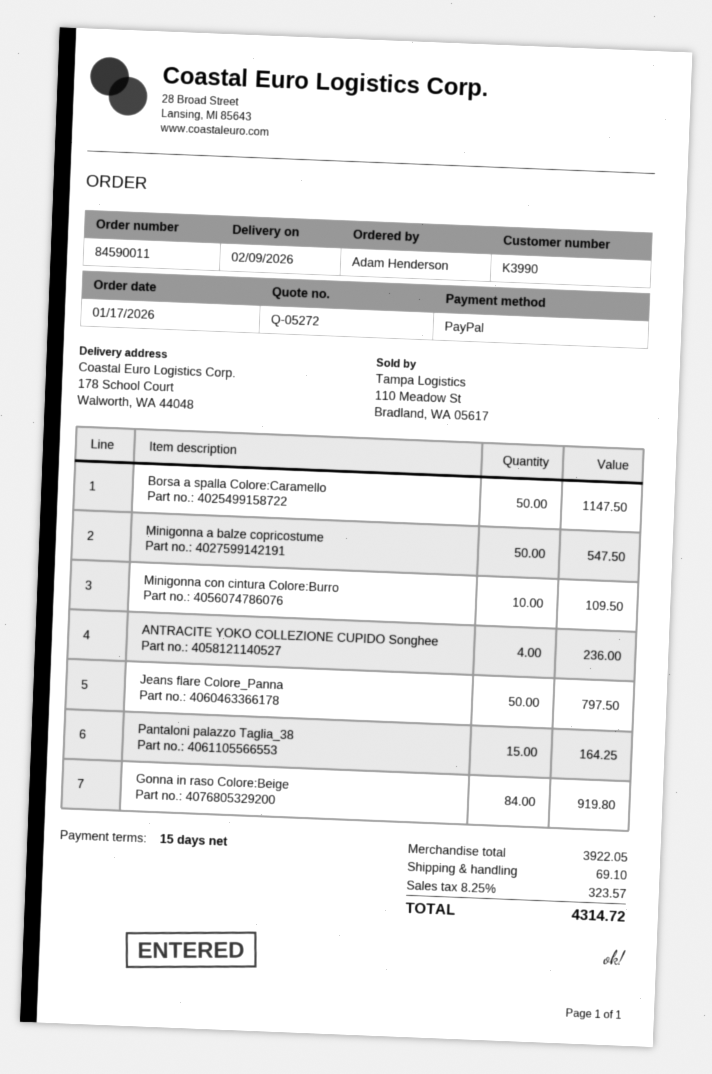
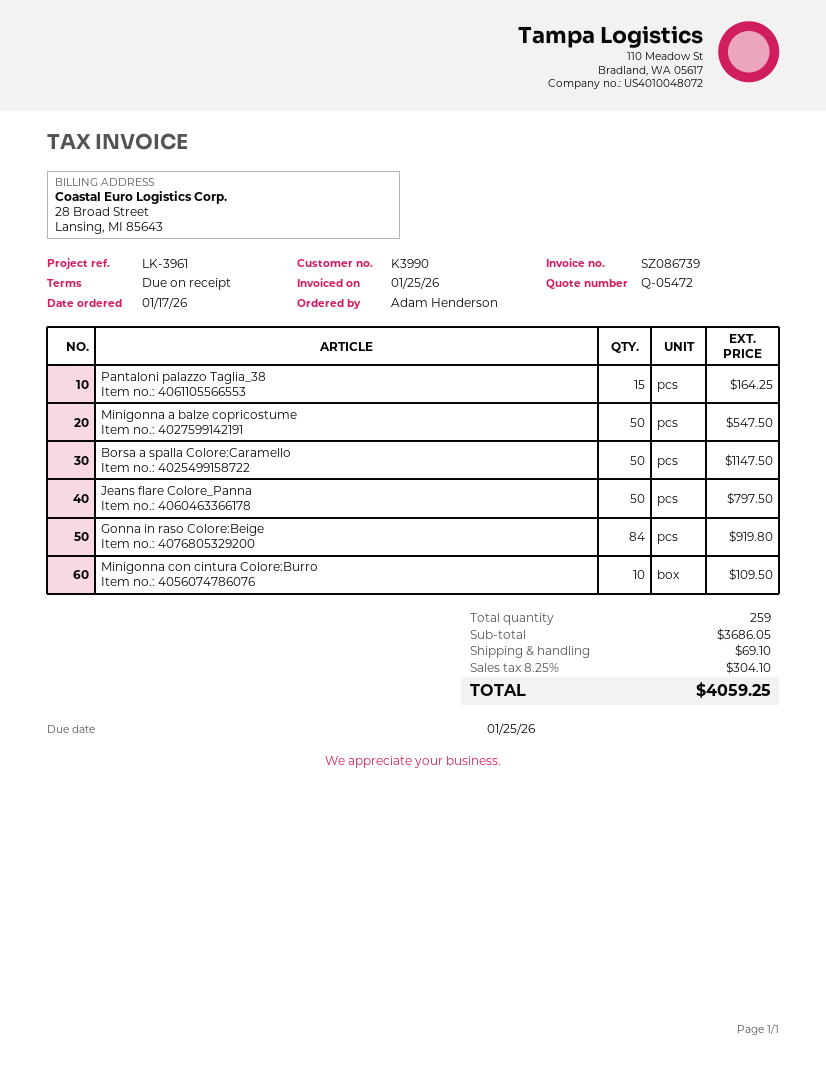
quote number: Q-05272 -> Q-05472
payment terms: 15 days -> on receipt
ANTRACITE YOKO COLLEZIONE CUPIDO Songhee: 4 for 236.00 -> none
subtotal: 3922.05 -> 3686.05
tax: 8.25% = 323.57 -> 8.25% = 304.10
total: 4314.72 -> 4059.25

